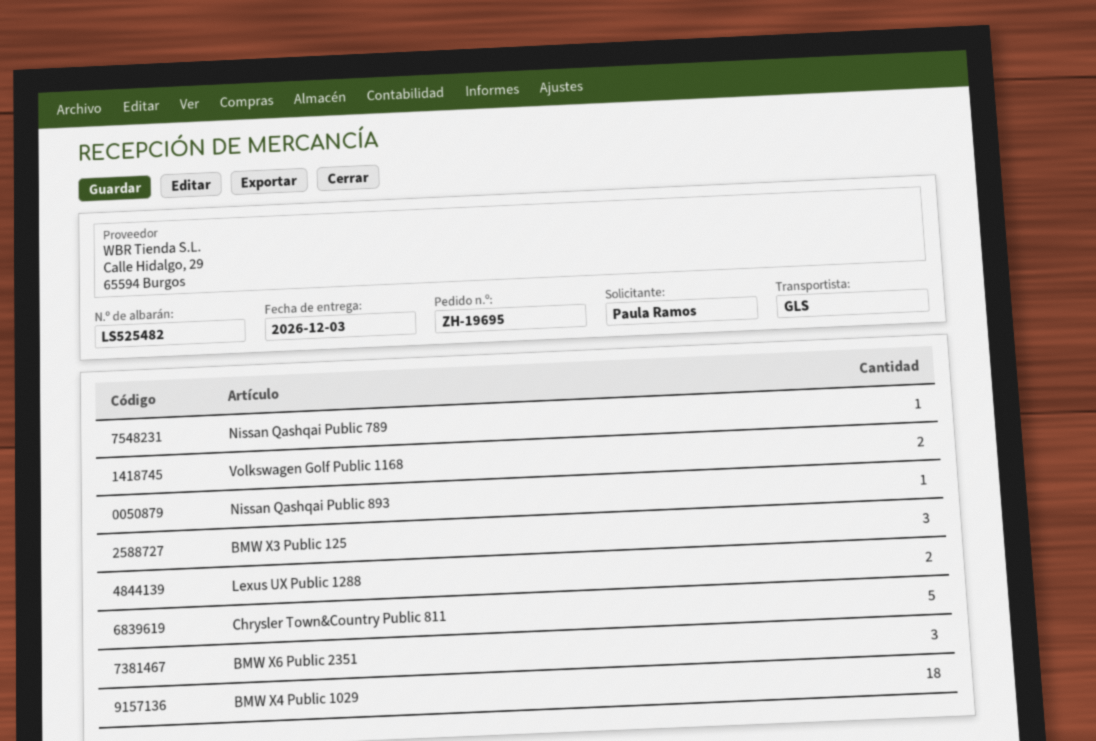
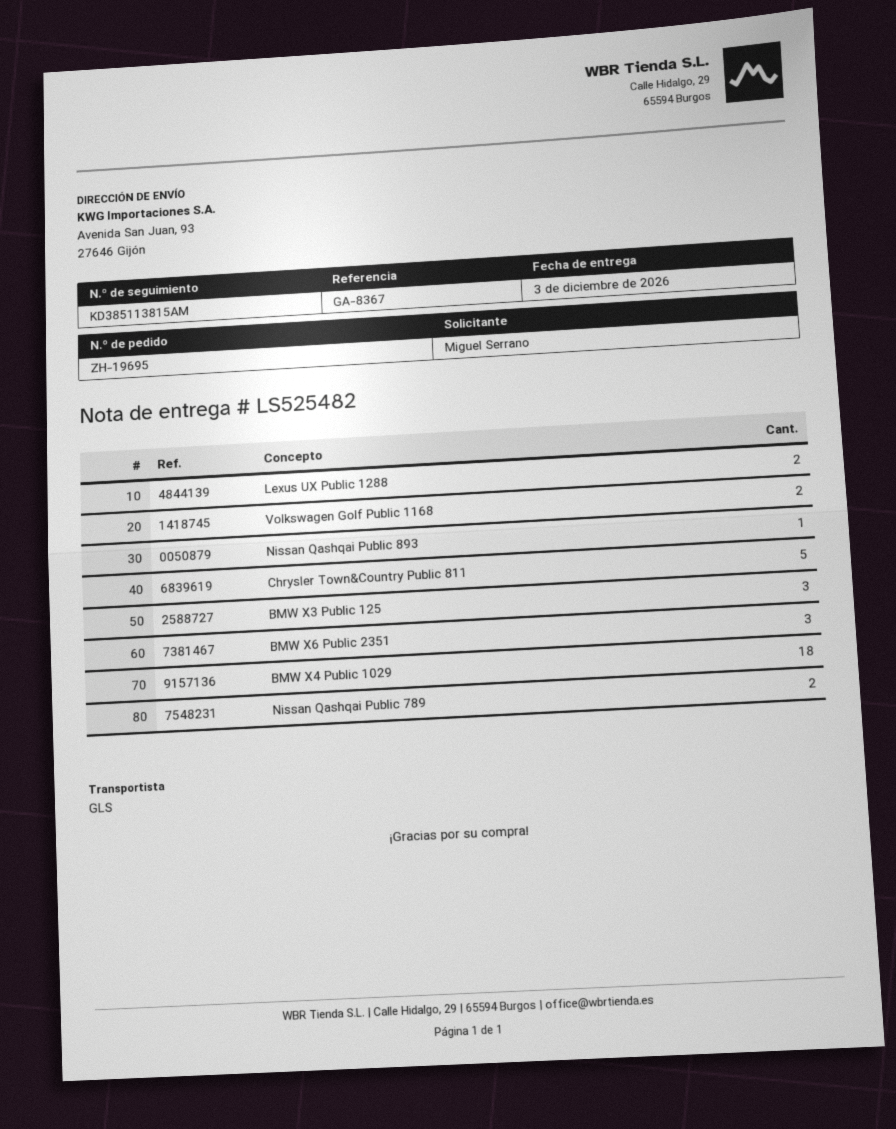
ordered by: Paula Ramos -> Miguel Serrano
Nissan Qashqai Public 789: 1 -> 2

